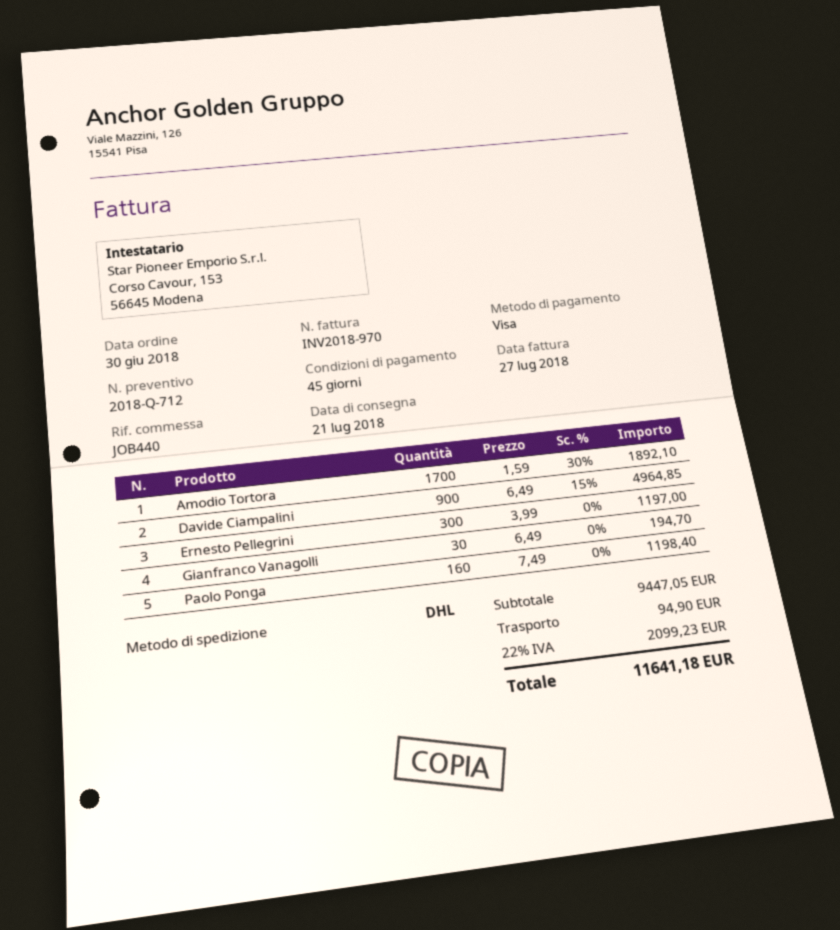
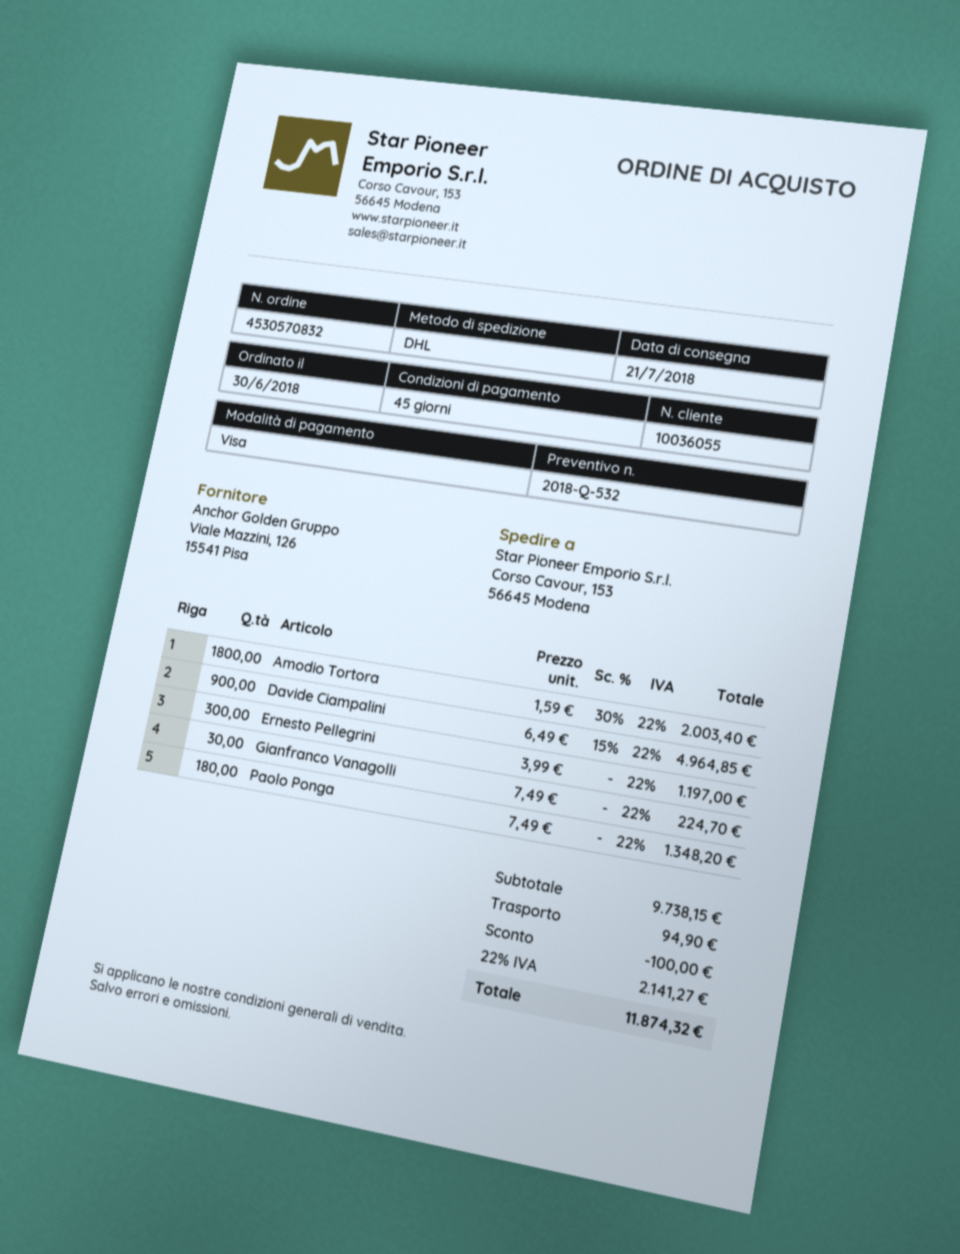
quote number: 2018-Q-712 -> 2018-Q-532
Amodio Tortora: 1700 x 1.59 - 30% = 1892.10 -> 1800 x 1.59 - 30% = 2003.40
Gianfranco Vanagolli: 30 x 6.49 = 194.70 -> 30 x 7.49 = 224.70
Paolo Ponga: 160 x 7.49 = 1198.40 -> 180 x 7.49 = 1348.20
subtotal: 9447.05 -> 9738.15
discount: none -> 100.00
tax: 22% = 2099.23 -> 22% = 2141.27
total: 11641.18 -> 11874.32

